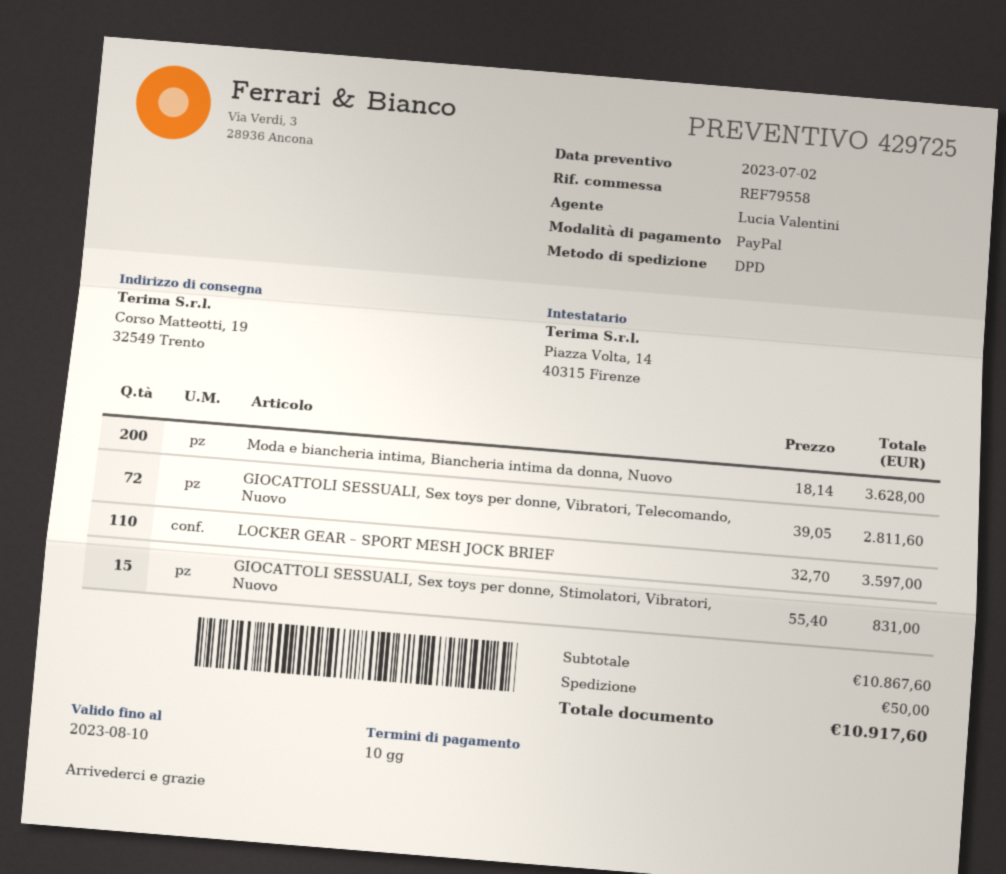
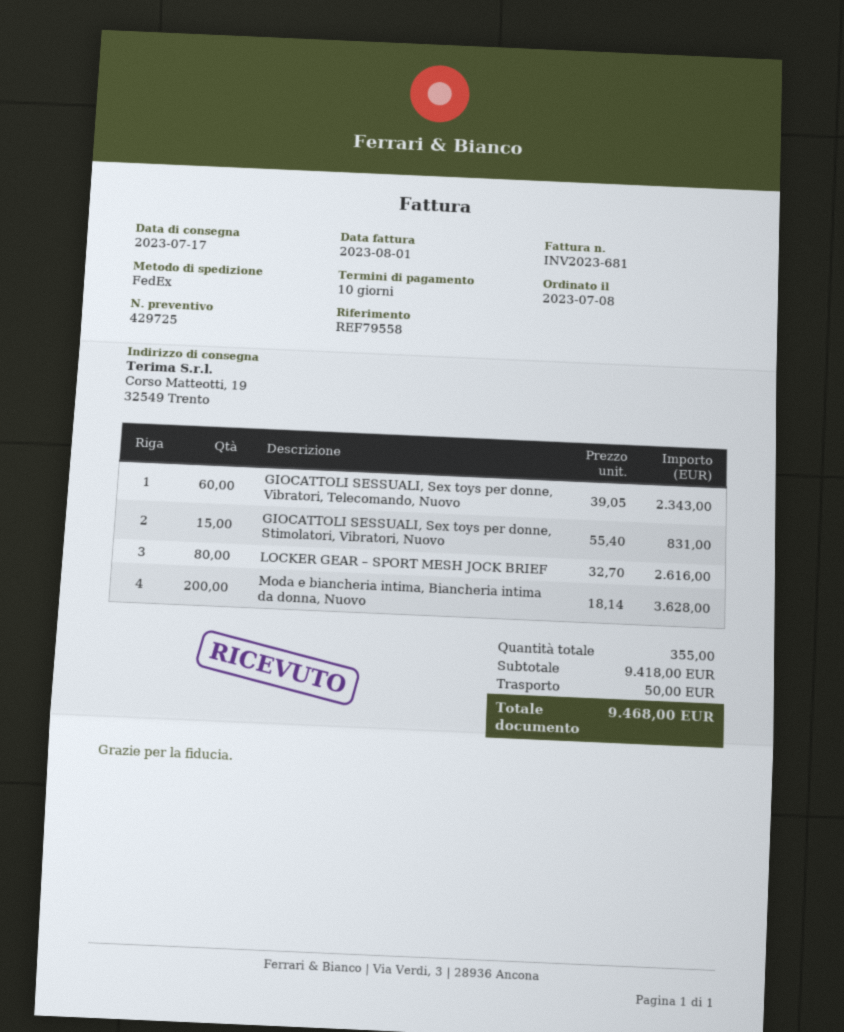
shipping method: DPD -> FedEx
GIOCATTOLI SESSUALI, Sex toys per donne, Vibratori, Telecomando, Nuovo: 72 x 39.05 = 2811.60 -> 60 x 39.05 = 2343.00
LOCKER GEAR – SPORT MESH JOCK BRIEF: 110 x 32.70 = 3597.00 -> 80 x 32.70 = 2616.00
subtotal: 10867.60 -> 9418.00
total: 10917.60 -> 9468.00

